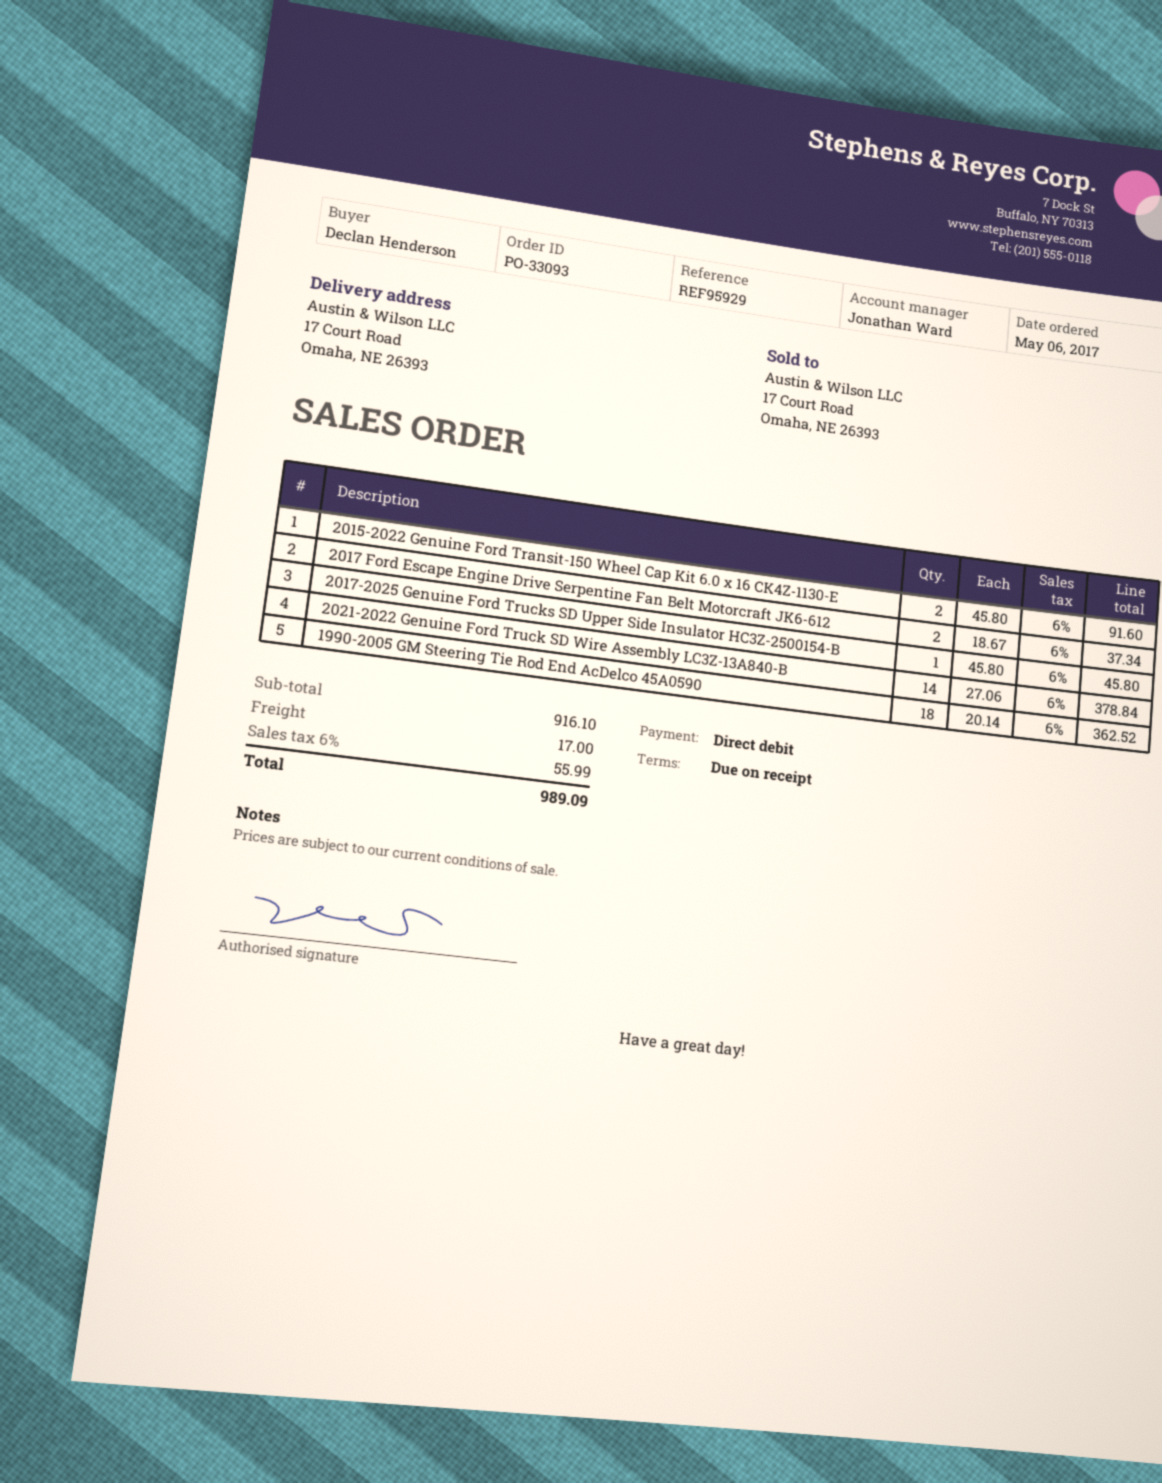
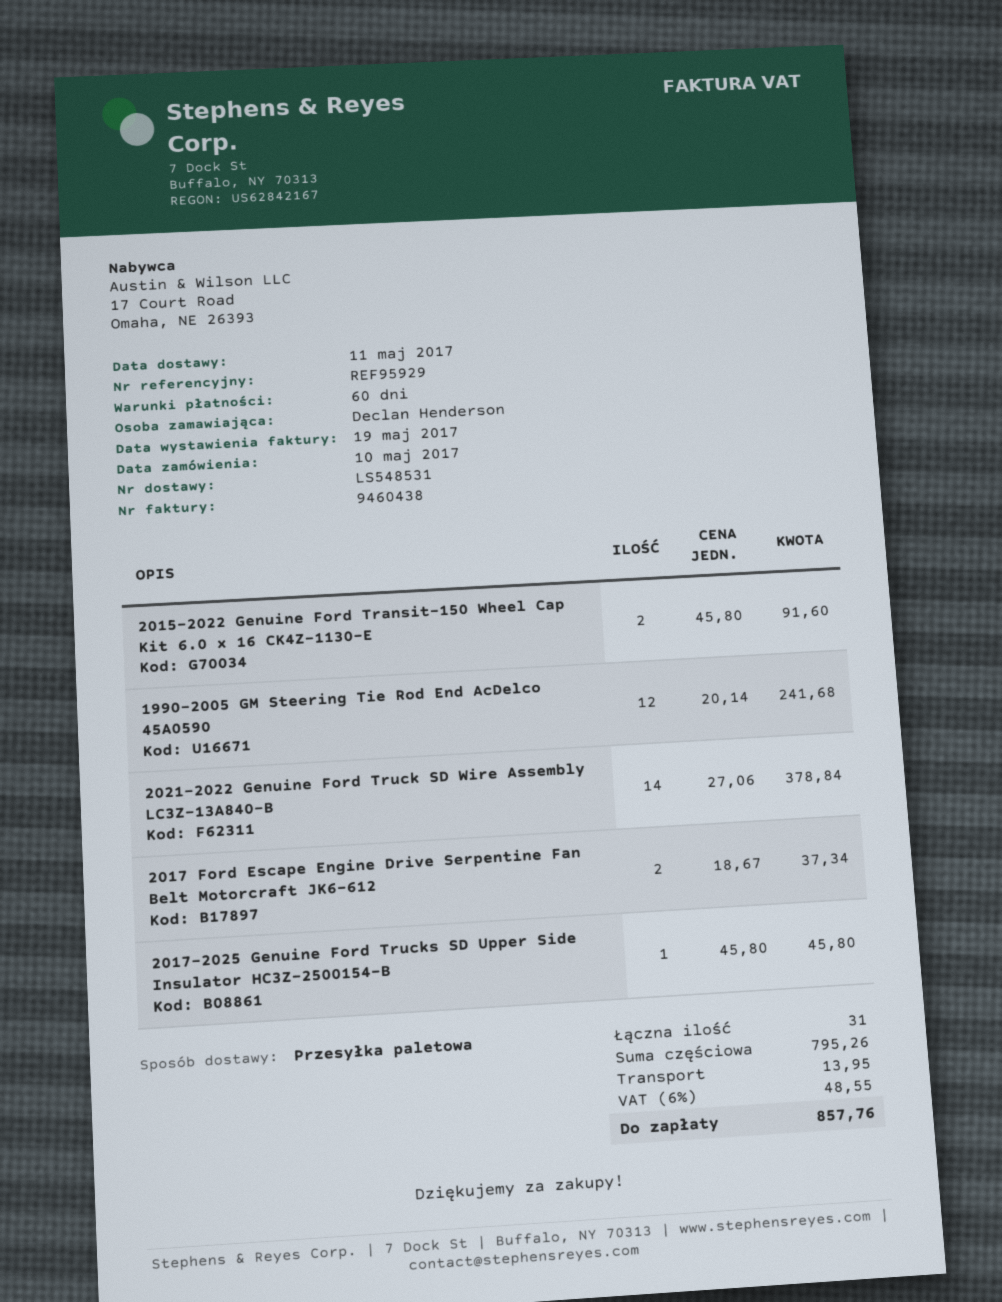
order date: 2017-05-06 -> 2017-05-10
payment terms: on receipt -> 60 days
1990-2005 GM Steering Tie Rod End AcDelco 45A0590: 18 x 20.14 = 362.52 -> 12 x 20.14 = 241.68
subtotal: 916.10 -> 795.26
shipping: 17.00 -> 13.95
tax: 6% = 55.99 -> 6% = 48.55
total: 989.09 -> 857.76

